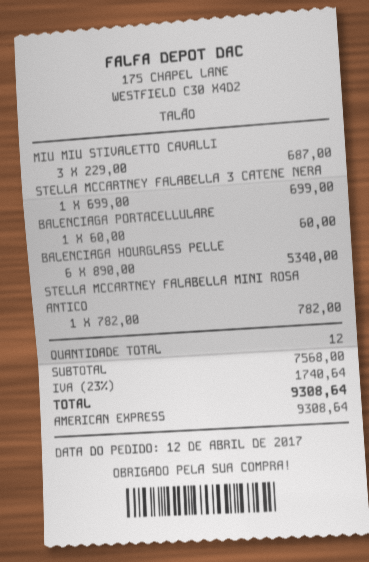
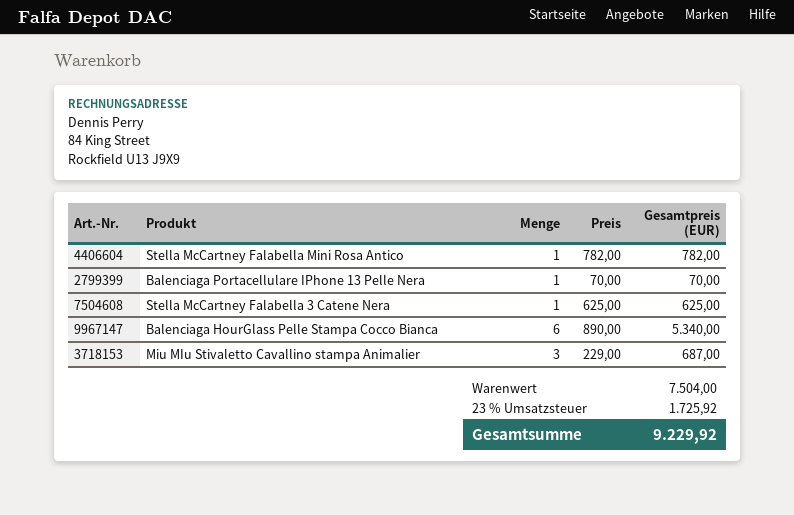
STELLA MCCARTNEY FALABELLA 3 CATENE NERA: 1 x 699.00 = 699.00 -> 1 x 625.00 = 625.00
BALENCIAGA PORTACELLULARE: 1 x 60.00 = 60.00 -> 1 x 70.00 = 70.00
subtotal: 7568.00 -> 7504.00
tax: 23% = 1740.64 -> 23% = 1725.92
total: 9308.64 -> 9229.92

